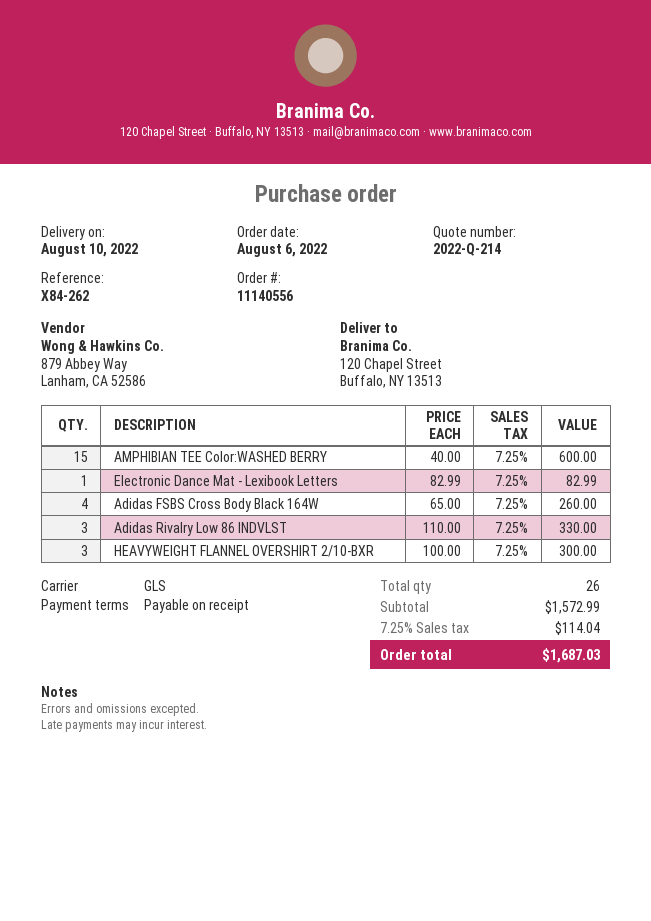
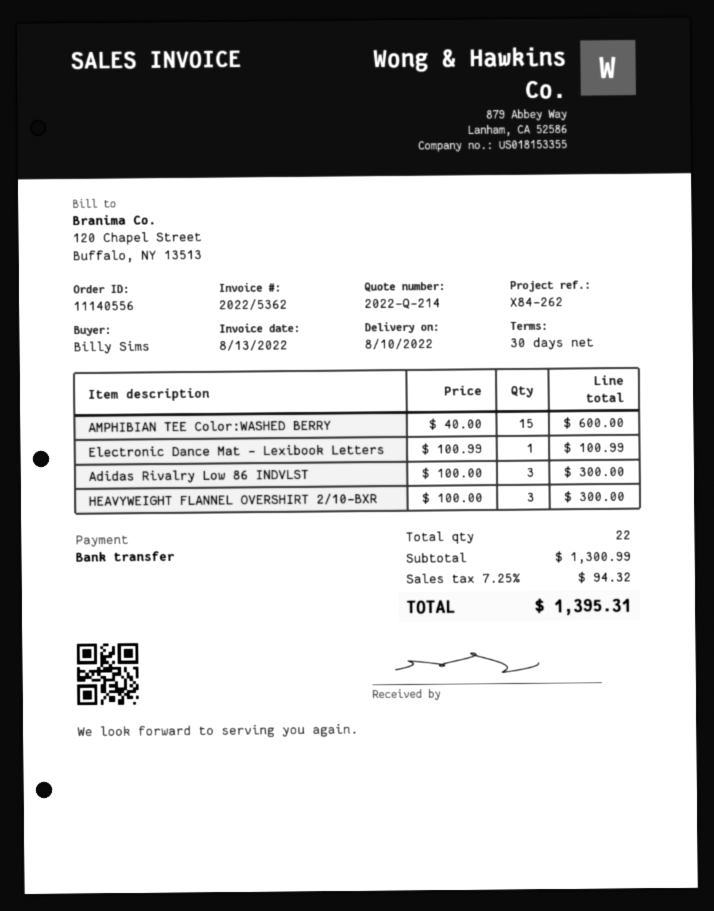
payment terms: on receipt -> 30 days
Electronic Dance Mat - Lexibook Letters: 1 x 82.99 = 82.99 -> 1 x 100.99 = 100.99
Adidas FSBS Cross Body Black 164W: 4 x 65.00 = 260.00 -> none
Adidas Rivalry Low 86 INDVLST: 3 x 110.00 = 330.00 -> 3 x 100.00 = 300.00
total quantity: 26 -> 22
subtotal: 1572.99 -> 1300.99
tax: 7.25% = 114.04 -> 7.25% = 94.32
total: 1687.03 -> 1395.31

